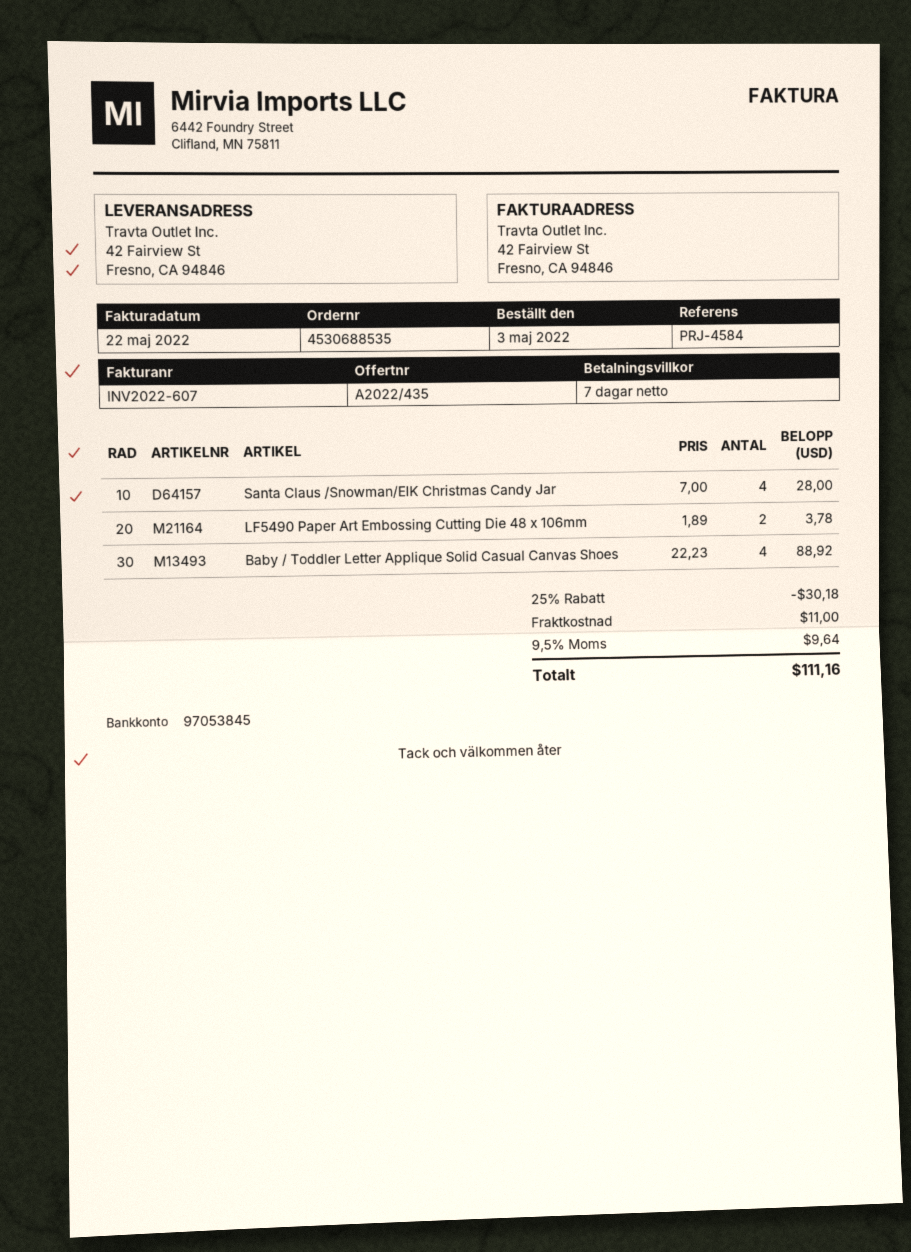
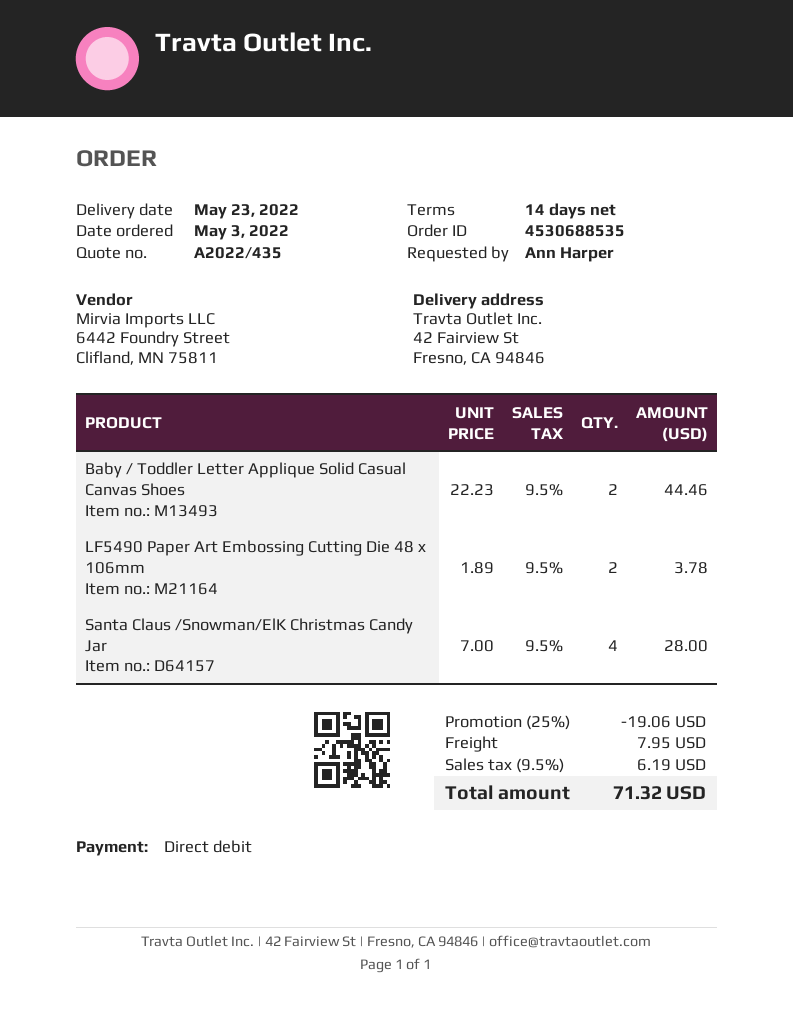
payment terms: 7 days -> 14 days
Baby / Toddler Letter Applique Solid Casual Canvas Shoes: 4 x 22.23 = 88.92 -> 2 x 22.23 = 44.46
discount: 25% = 30.18 -> 25% = 19.06
shipping: 11.00 -> 7.95
tax: 9.5% = 9.64 -> 9.5% = 6.19
total: 111.16 -> 71.32

